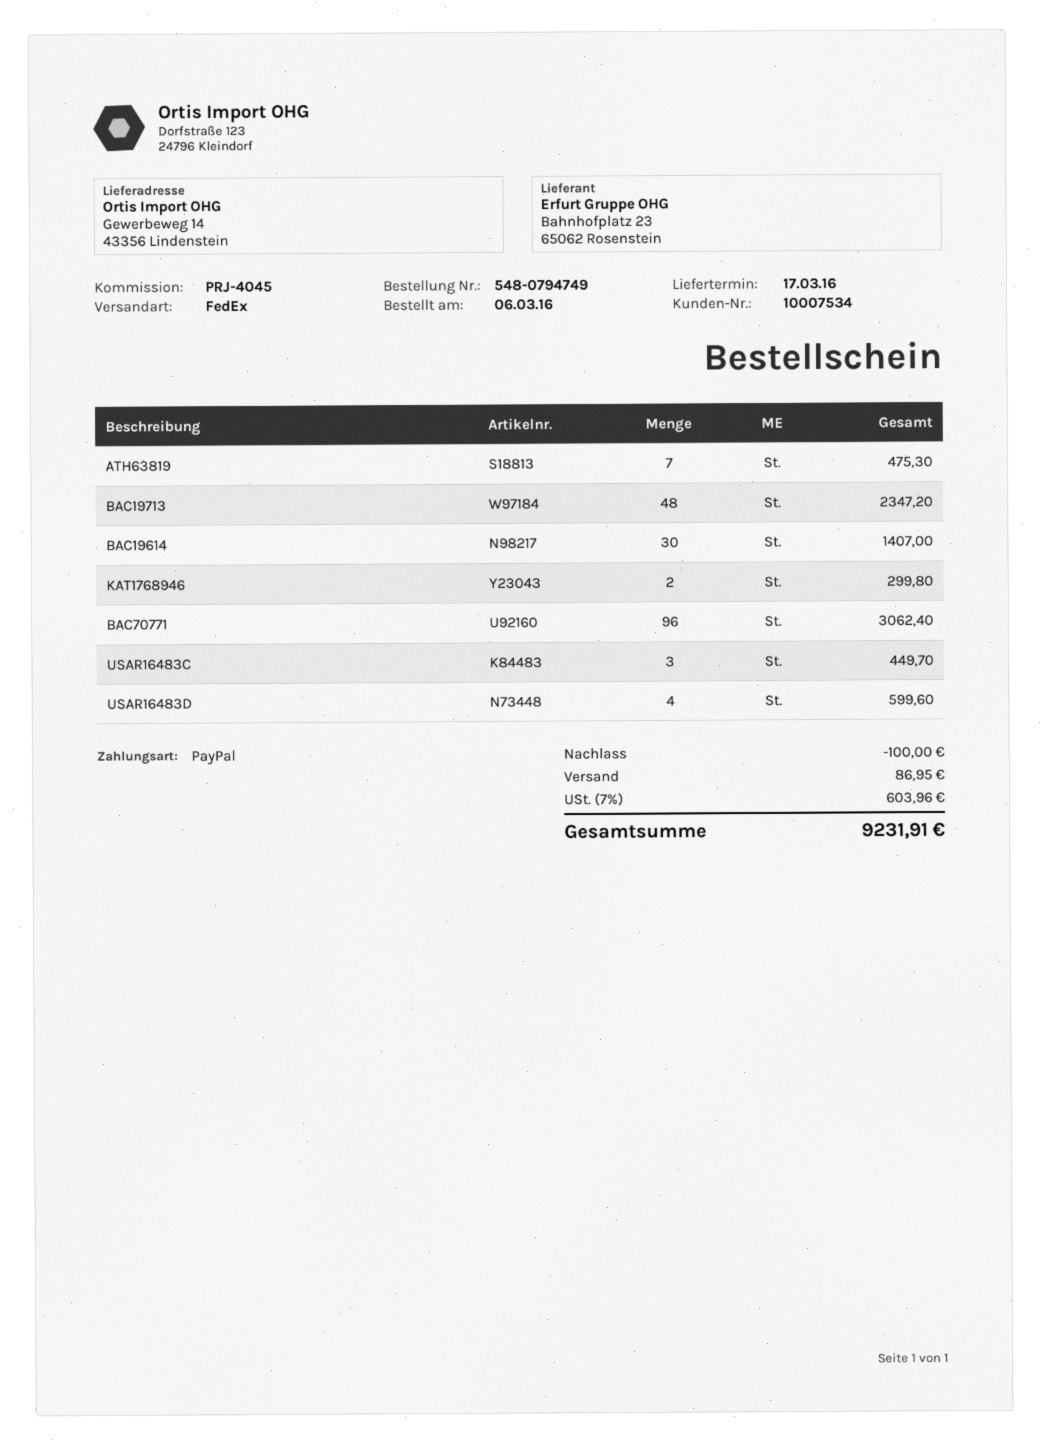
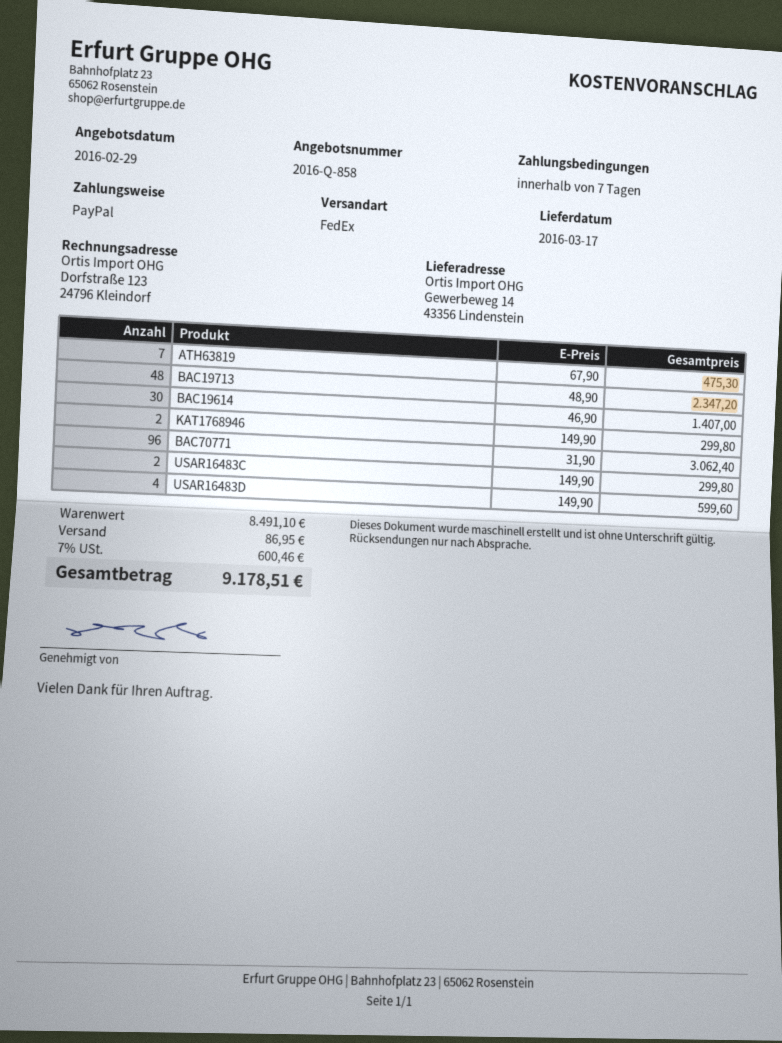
USAR16483C: 3 for 449.70 -> 2 for 299.80
discount: 100.00 -> none
tax: 7% = 603.96 -> 7% = 600.46
total: 9231.91 -> 9178.51

